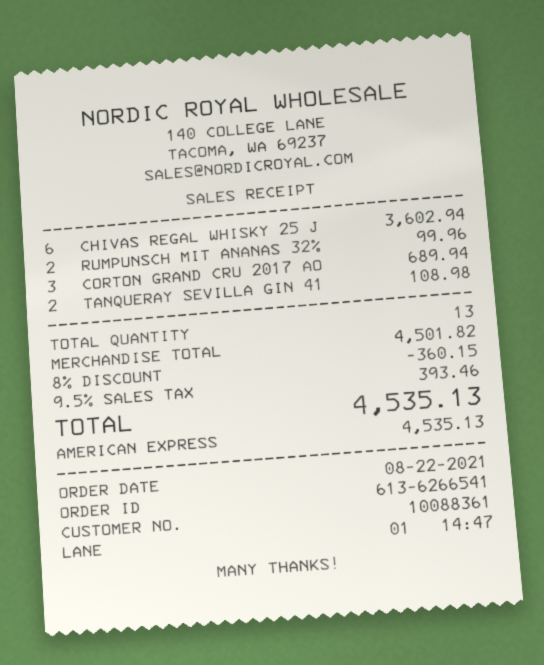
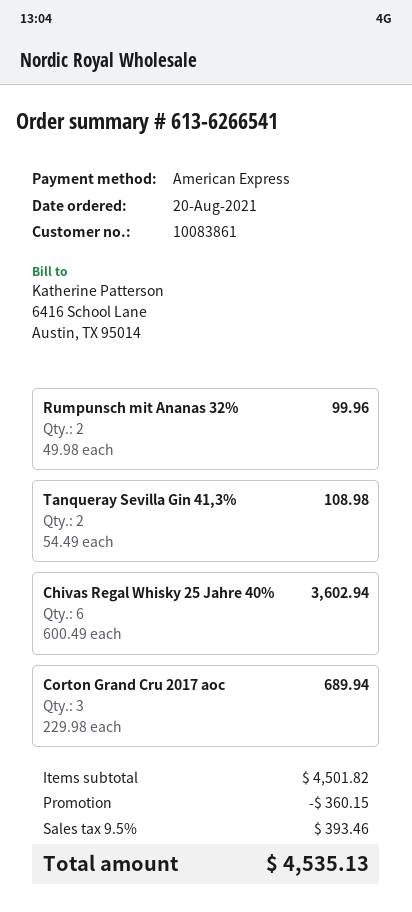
order date: 2021-08-22 -> 2021-08-20
customer number: 10088361 -> 10083861

